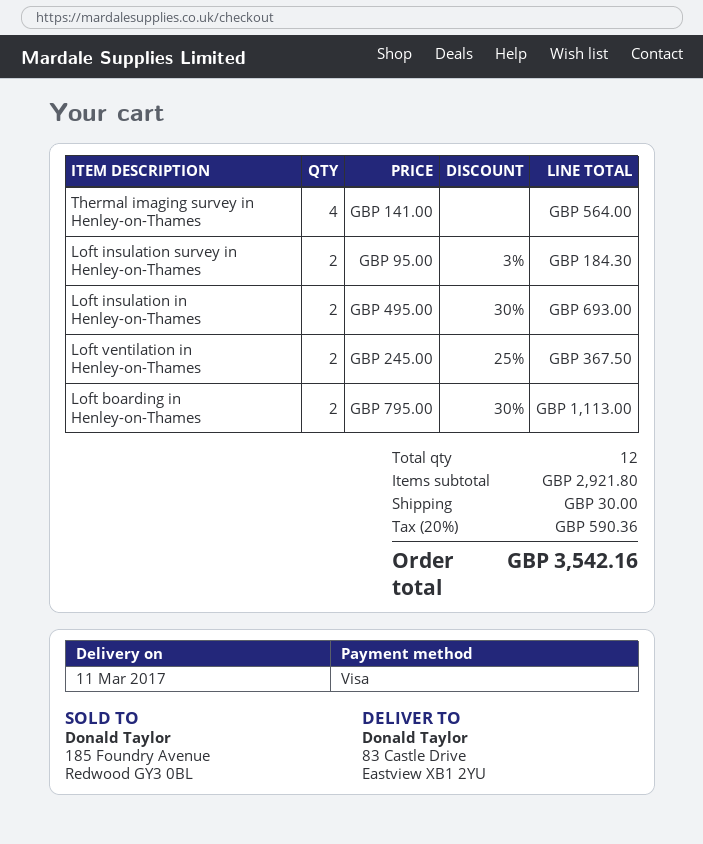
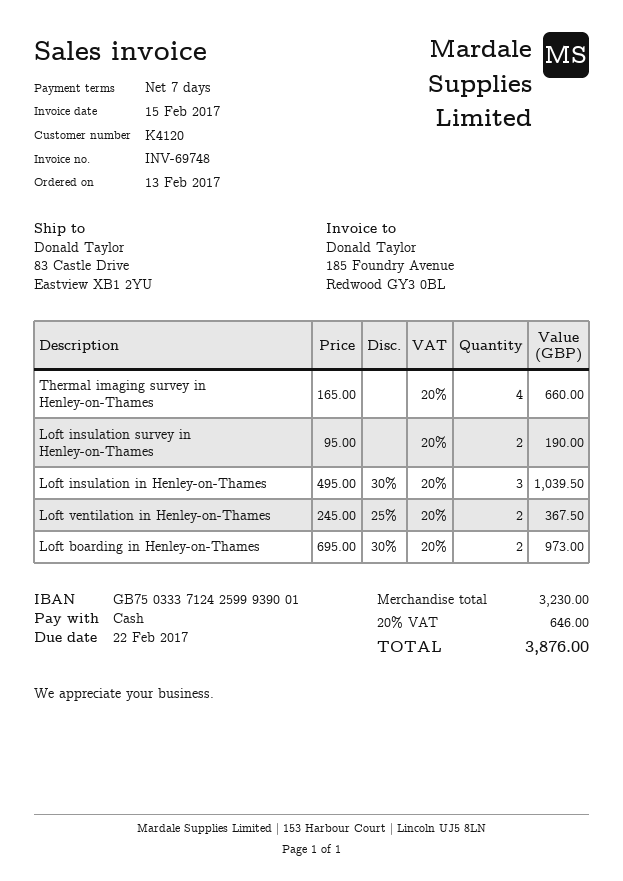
payment method: Visa -> cash
Thermal imaging survey in Henley-on-Thames: 4 x 141.00 = 564.00 -> 4 x 165.00 = 660.00
Loft insulation survey in Henley-on-Thames: 2 x 95.00 - 3% = 184.30 -> 2 x 95.00 = 190.00
Loft insulation in Henley-on-Thames: 2 x 495.00 - 30% = 693.00 -> 3 x 495.00 - 30% = 1039.50
Loft boarding in Henley-on-Thames: 2 x 795.00 - 30% = 1113.00 -> 2 x 695.00 - 30% = 973.00
subtotal: 2921.80 -> 3230.00
shipping: 30.00 -> none
tax: 20% = 590.36 -> 20% = 646.00
total: 3542.16 -> 3876.00

